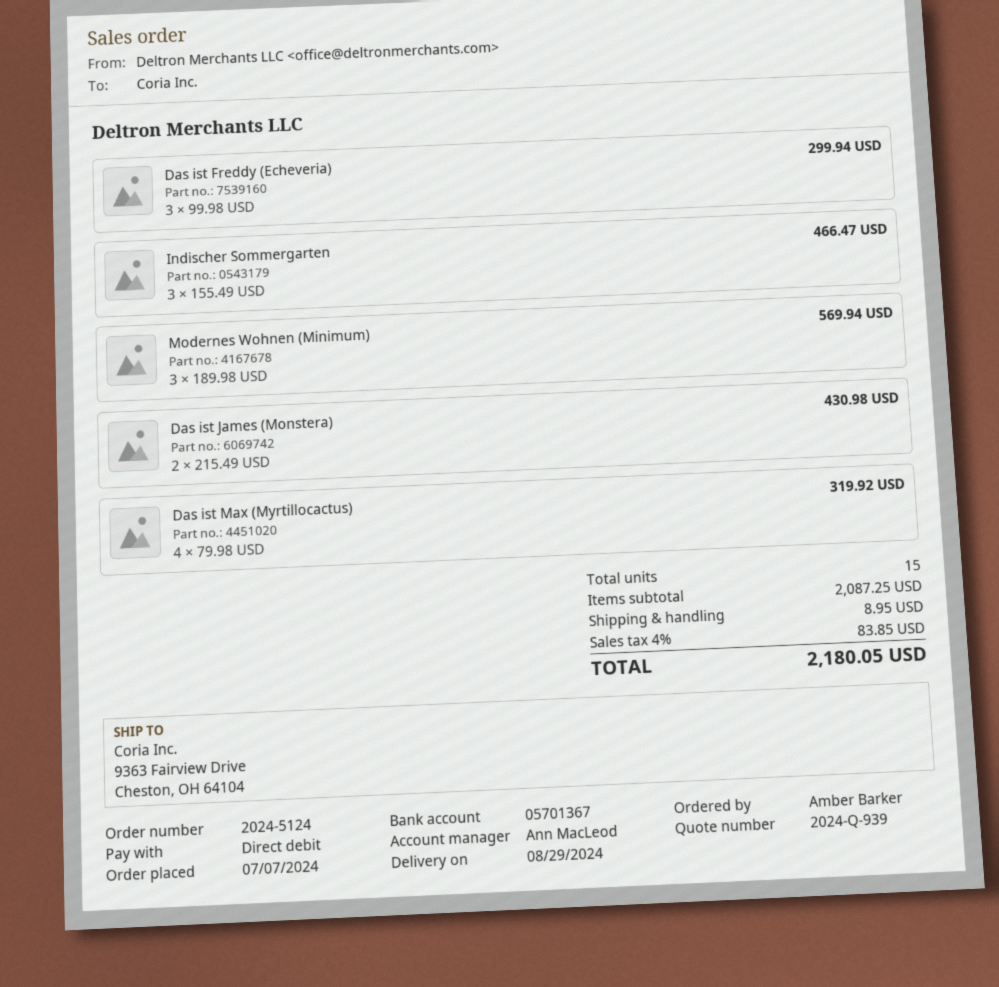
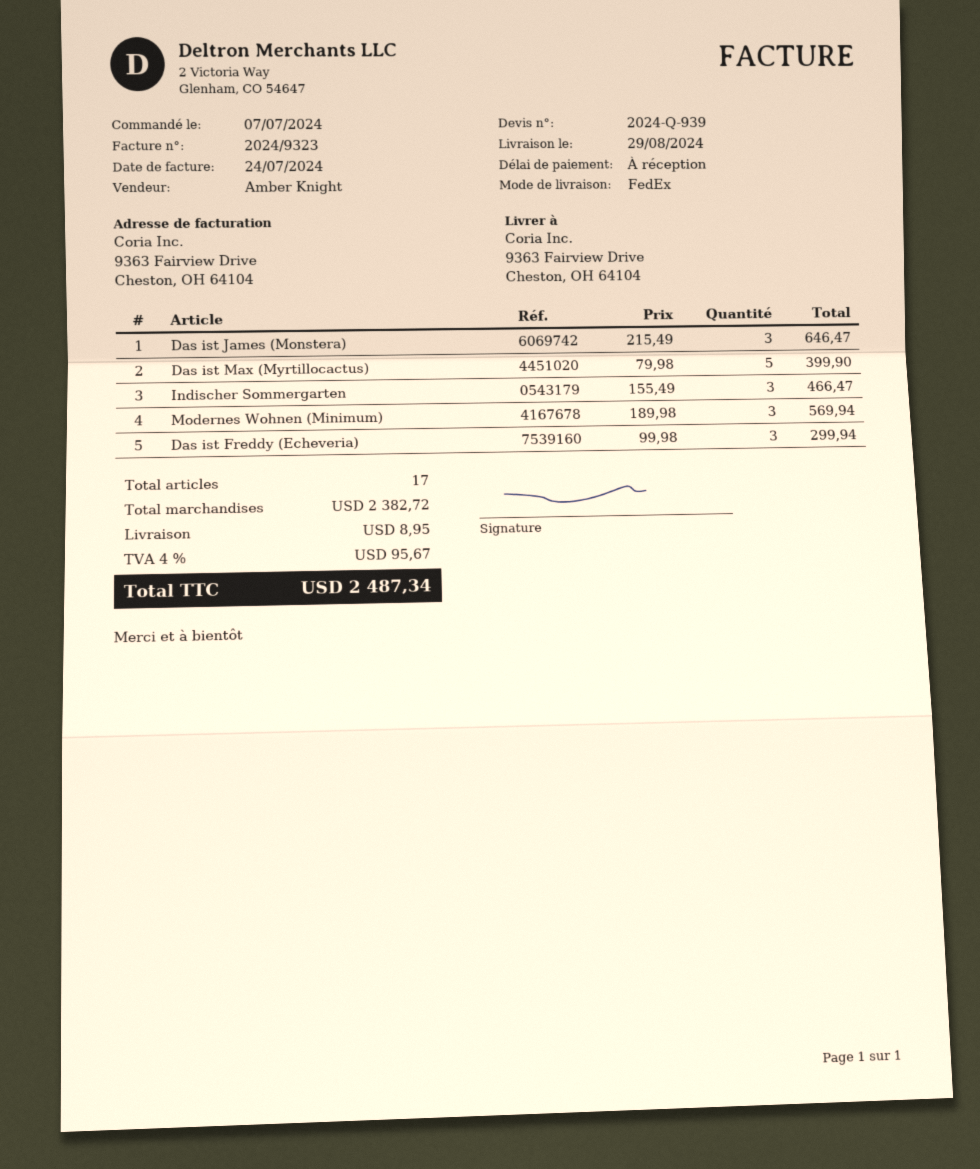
sales rep: Ann MacLeod -> Amber Knight
Das ist James (Monstera): 2 x 215.49 = 430.98 -> 3 x 215.49 = 646.47
Das ist Max (Myrtillocactus): 4 x 79.98 = 319.92 -> 5 x 79.98 = 399.90
total quantity: 15 -> 17
subtotal: 2087.25 -> 2382.72
tax: 4% = 83.85 -> 4% = 95.67
total: 2180.05 -> 2487.34

